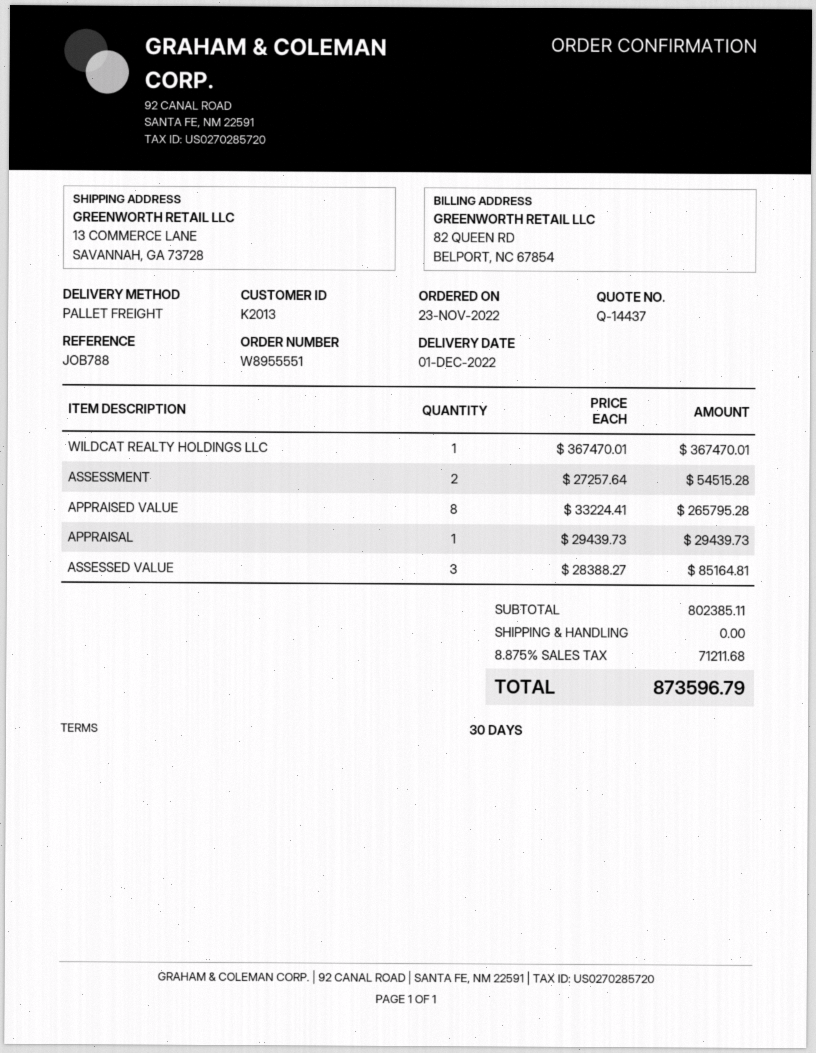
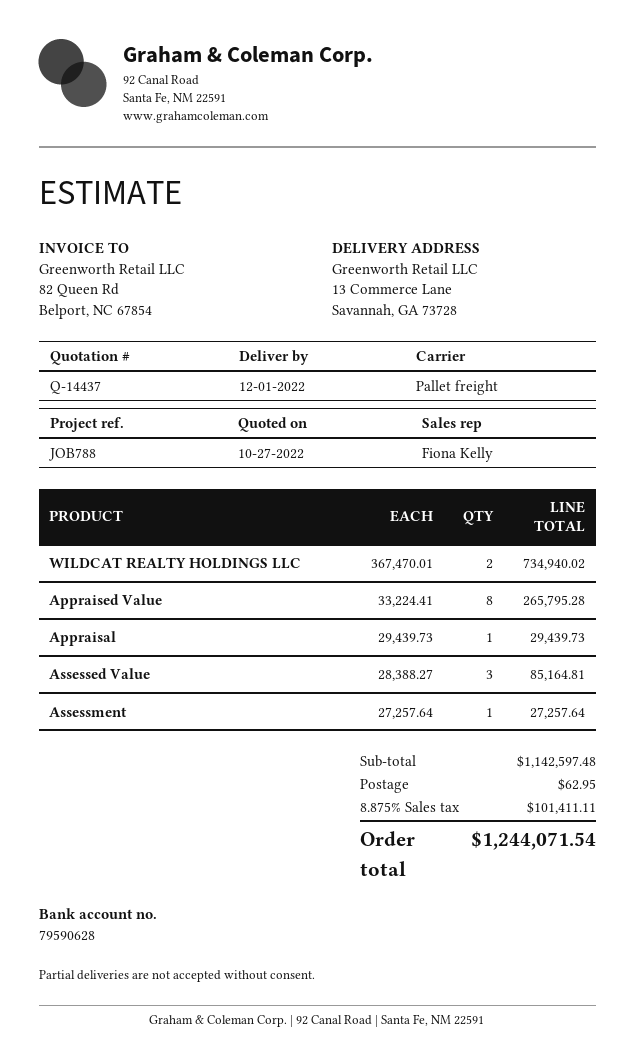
WILDCAT REALTY HOLDINGS LLC: 1 x 367470.01 = 367470.01 -> 2 x 367470.01 = 734940.02
ASSESSMENT: 2 x 27257.64 = 54515.28 -> 1 x 27257.64 = 27257.64
subtotal: 802385.11 -> 1142597.48
shipping: 0.00 -> 62.95
tax: 8.875% = 71211.68 -> 8.875% = 101411.11
total: 873596.79 -> 1244071.54

